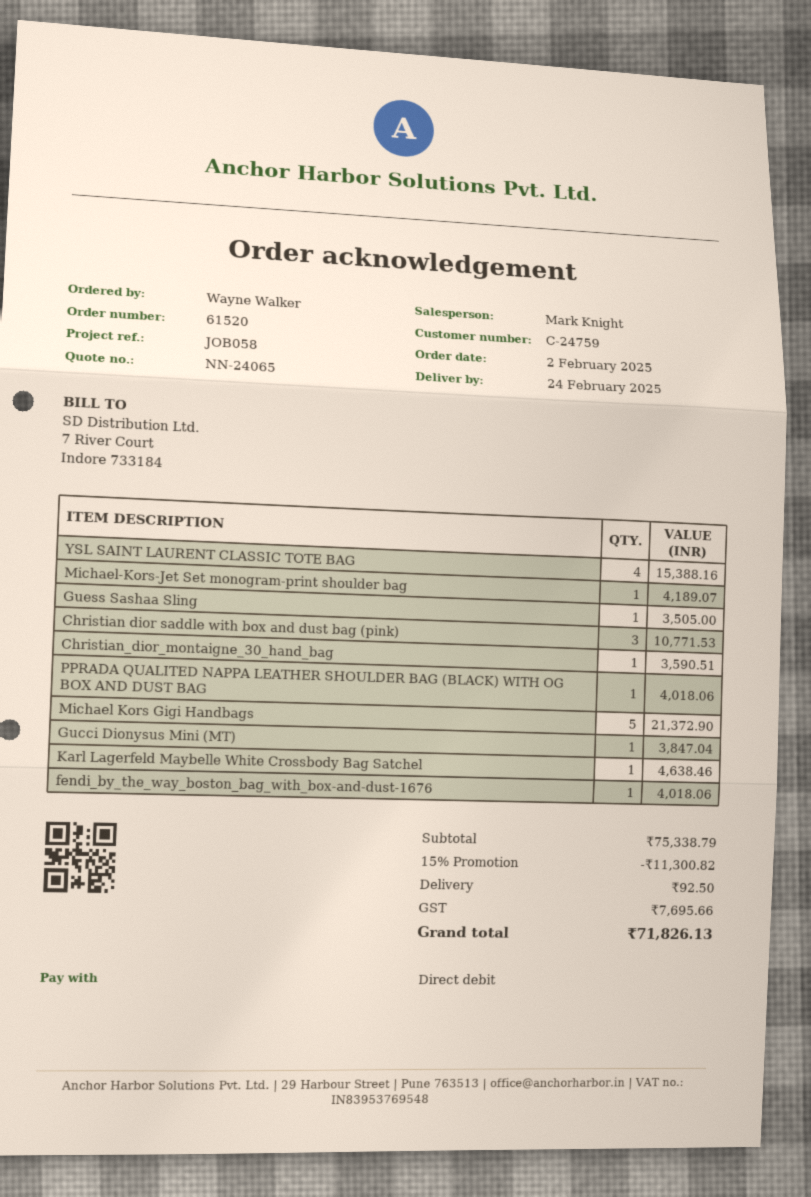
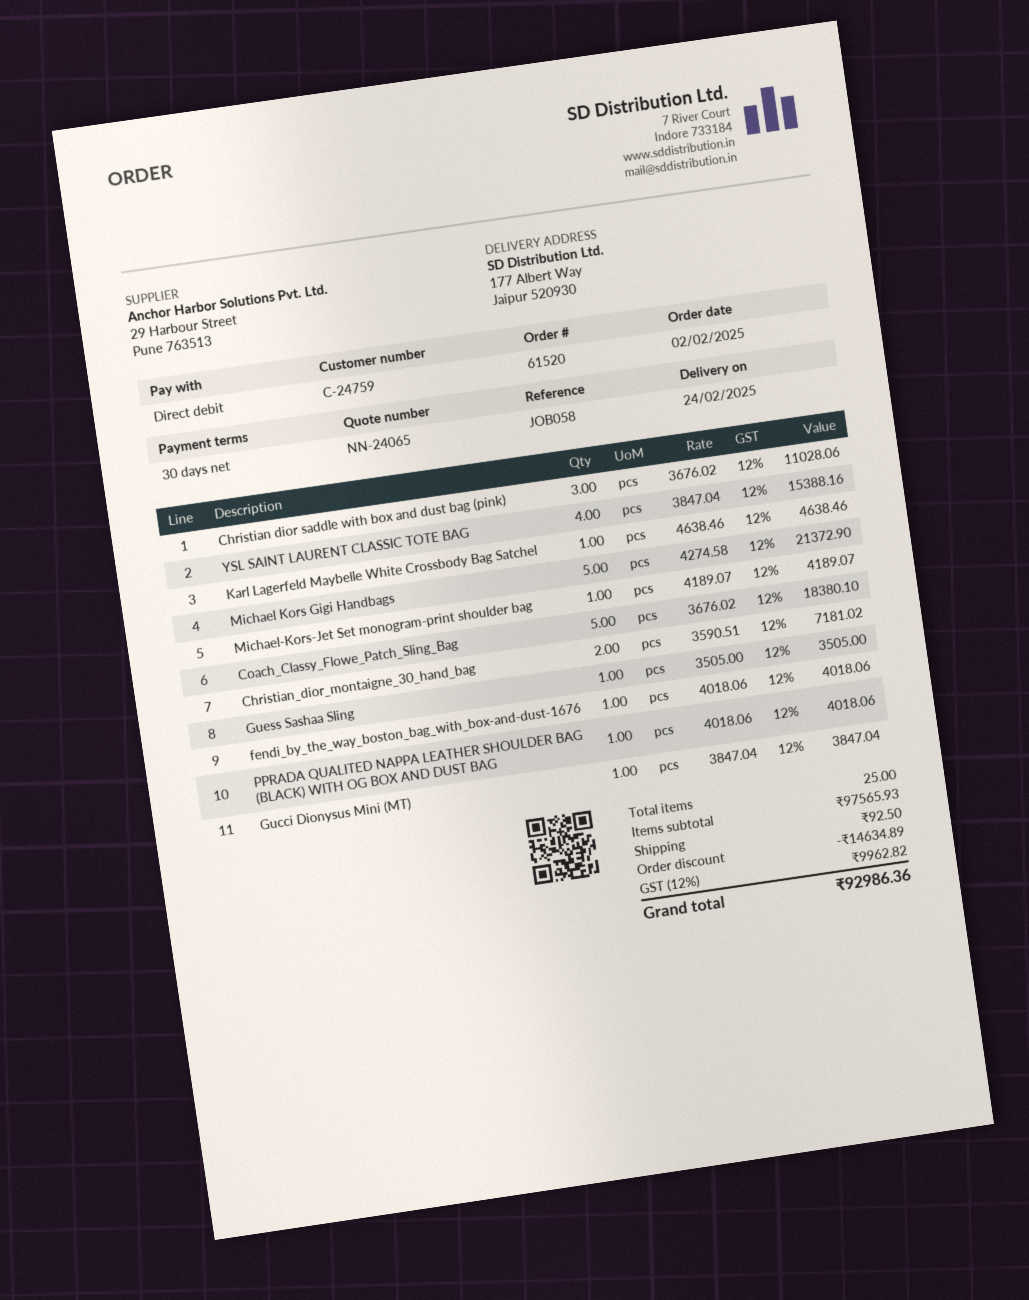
Christian dior saddle with box and dust bag (pink): 3 for 10771.53 -> 3 for 11028.06
Christian_dior_montaigne_30_hand_bag: 1 for 3590.51 -> 2 for 7181.02
Coach_Classy_Flowe_Patch_Sling_Bag: none -> 5 for 18380.10
subtotal: 75338.79 -> 97565.93
discount: 11300.82 -> 14634.89
tax: 7695.66 -> 9962.82
total: 71826.13 -> 92986.36

